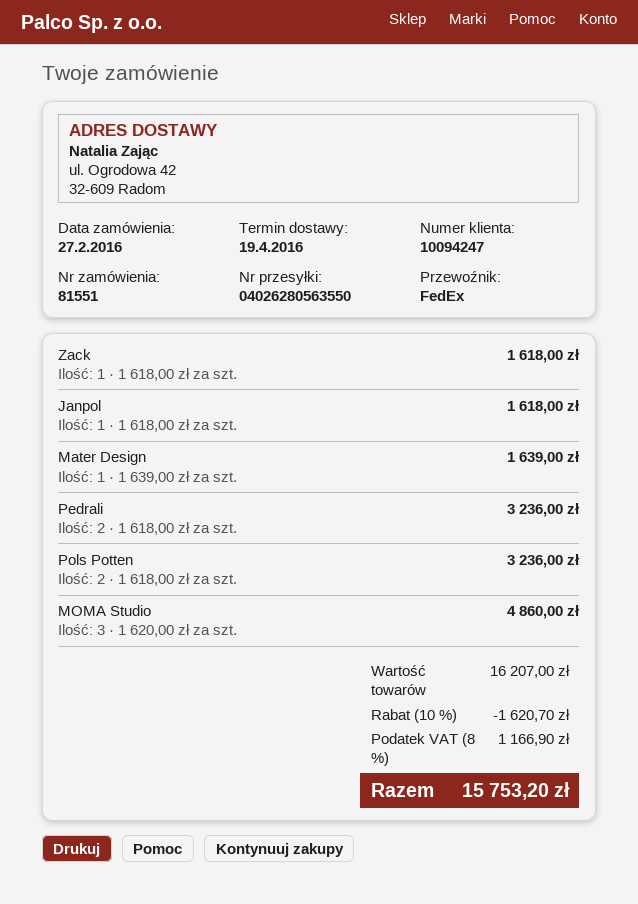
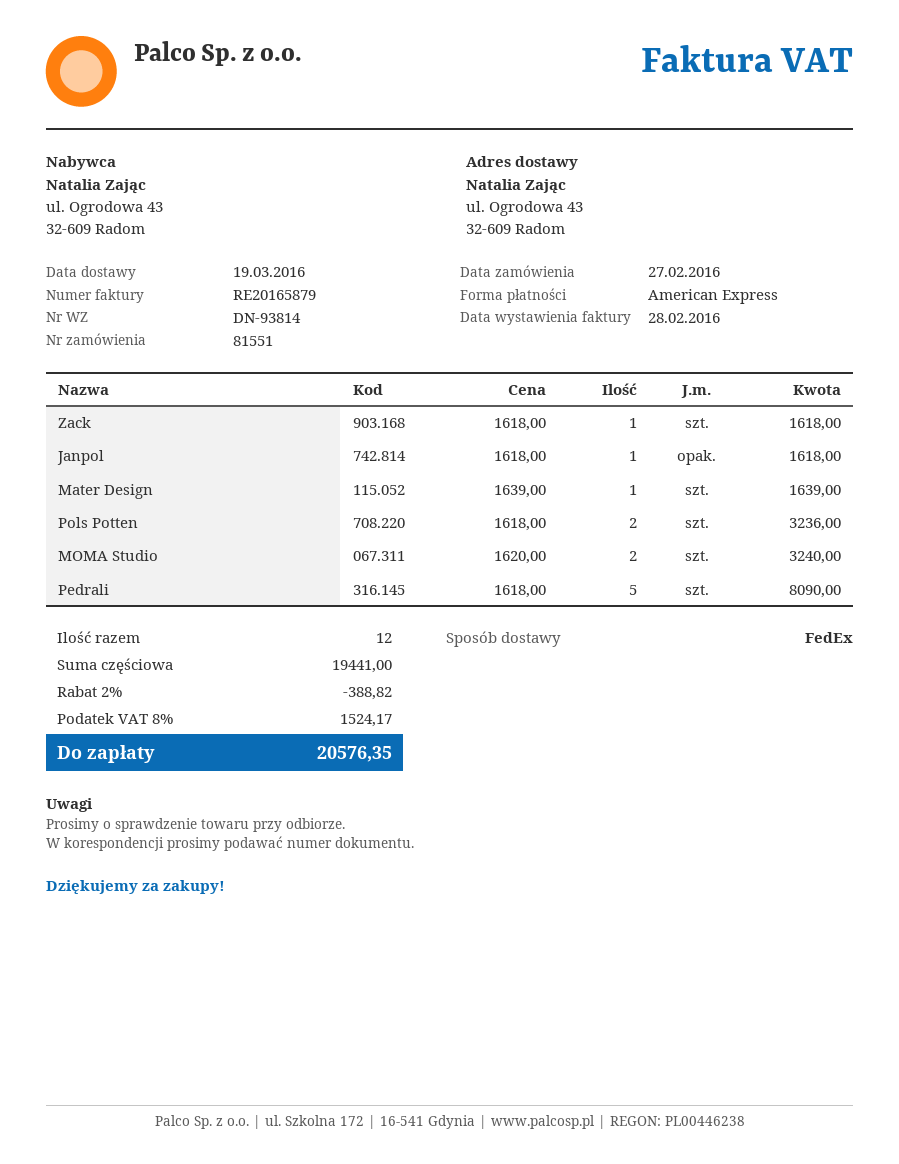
delivery date: 2016-04-19 -> 2016-03-19
ship to: ul. Ogrodowa 42, 32-609 Radom -> ul. Ogrodowa 43, 32-609 Radom
Pedrali: 2 x 1618.00 = 3236.00 -> 5 x 1618.00 = 8090.00
MOMA Studio: 3 x 1620.00 = 4860.00 -> 2 x 1620.00 = 3240.00
subtotal: 16207.00 -> 19441.00
discount: 10% = 1620.70 -> 2% = 388.82
tax: 8% = 1166.90 -> 8% = 1524.17
total: 15753.20 -> 20576.35

